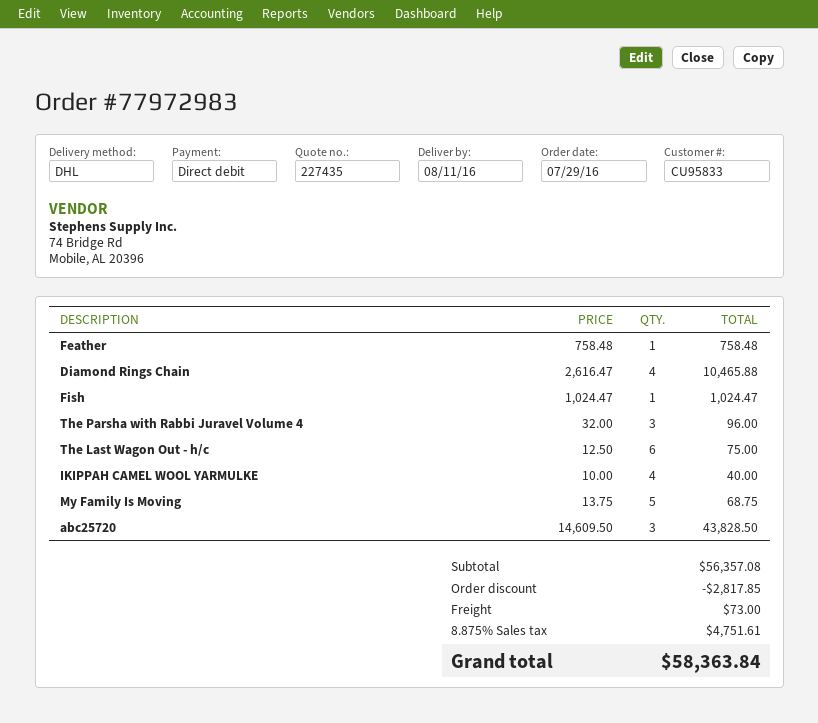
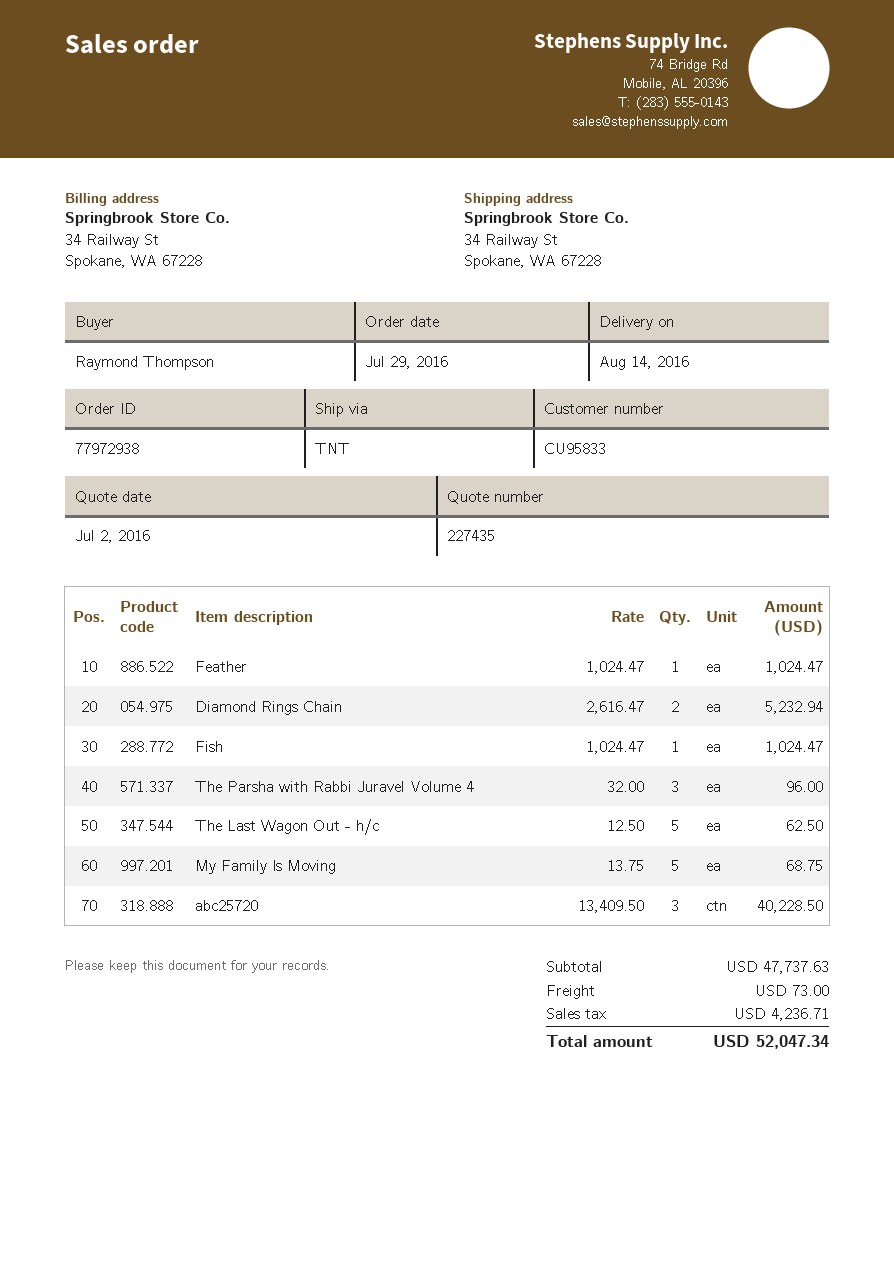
order number: 77972983 -> 77972938
delivery date: 2016-08-11 -> 2016-08-14
shipping method: DHL -> TNT
Feather: 1 x 758.48 = 758.48 -> 1 x 1024.47 = 1024.47
Diamond Rings Chain: 4 x 2616.47 = 10465.88 -> 2 x 2616.47 = 5232.94
The Last Wagon Out - h/c: 6 x 12.50 = 75.00 -> 5 x 12.50 = 62.50
IKIPPAH CAMEL WOOL YARMULKE: 4 x 10.00 = 40.00 -> none
abc25720: 3 x 14609.50 = 43828.50 -> 3 x 13409.50 = 40228.50
subtotal: 56357.08 -> 47737.63
discount: 2817.85 -> none
tax: 4751.61 -> 4236.71
total: 58363.84 -> 52047.34

